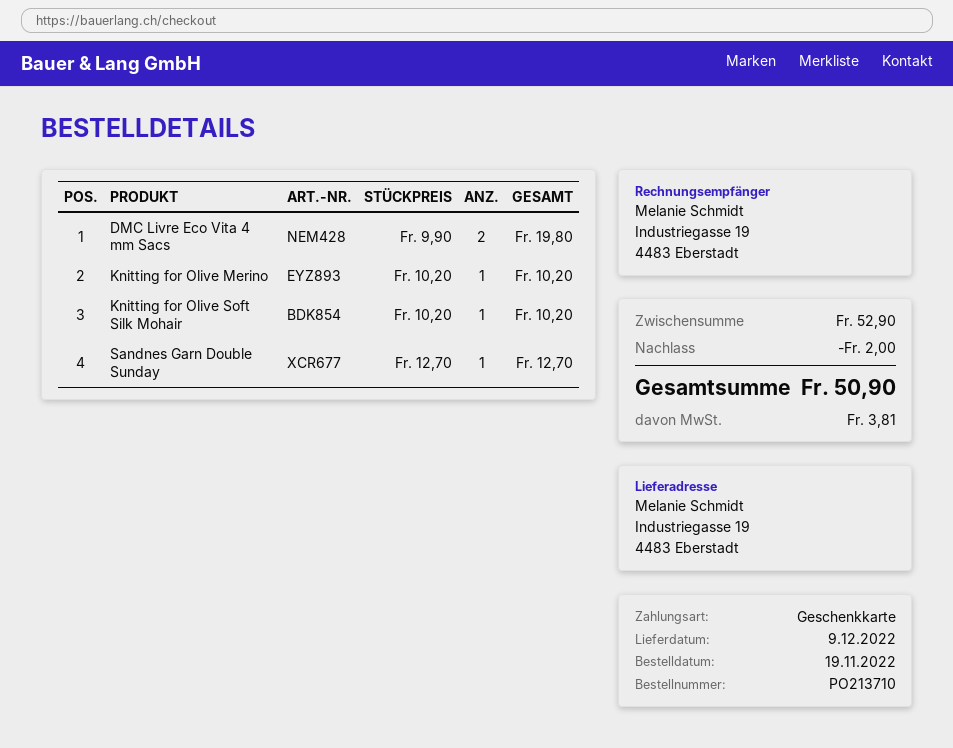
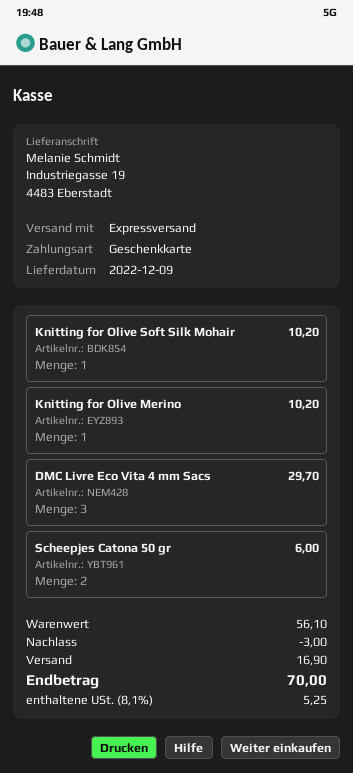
DMC Livre Eco Vita 4 mm Sacs: 2 for 19.80 -> 3 for 29.70
Sandnes Garn Double Sunday: 1 for 12.70 -> none
Scheepjes Catona 50 gr: none -> 2 for 6.00
subtotal: 52.90 -> 56.10
discount: 2.00 -> 3.00
shipping: none -> 16.90
tax: 3.81 -> 5.25
total: 50.90 -> 70.00

